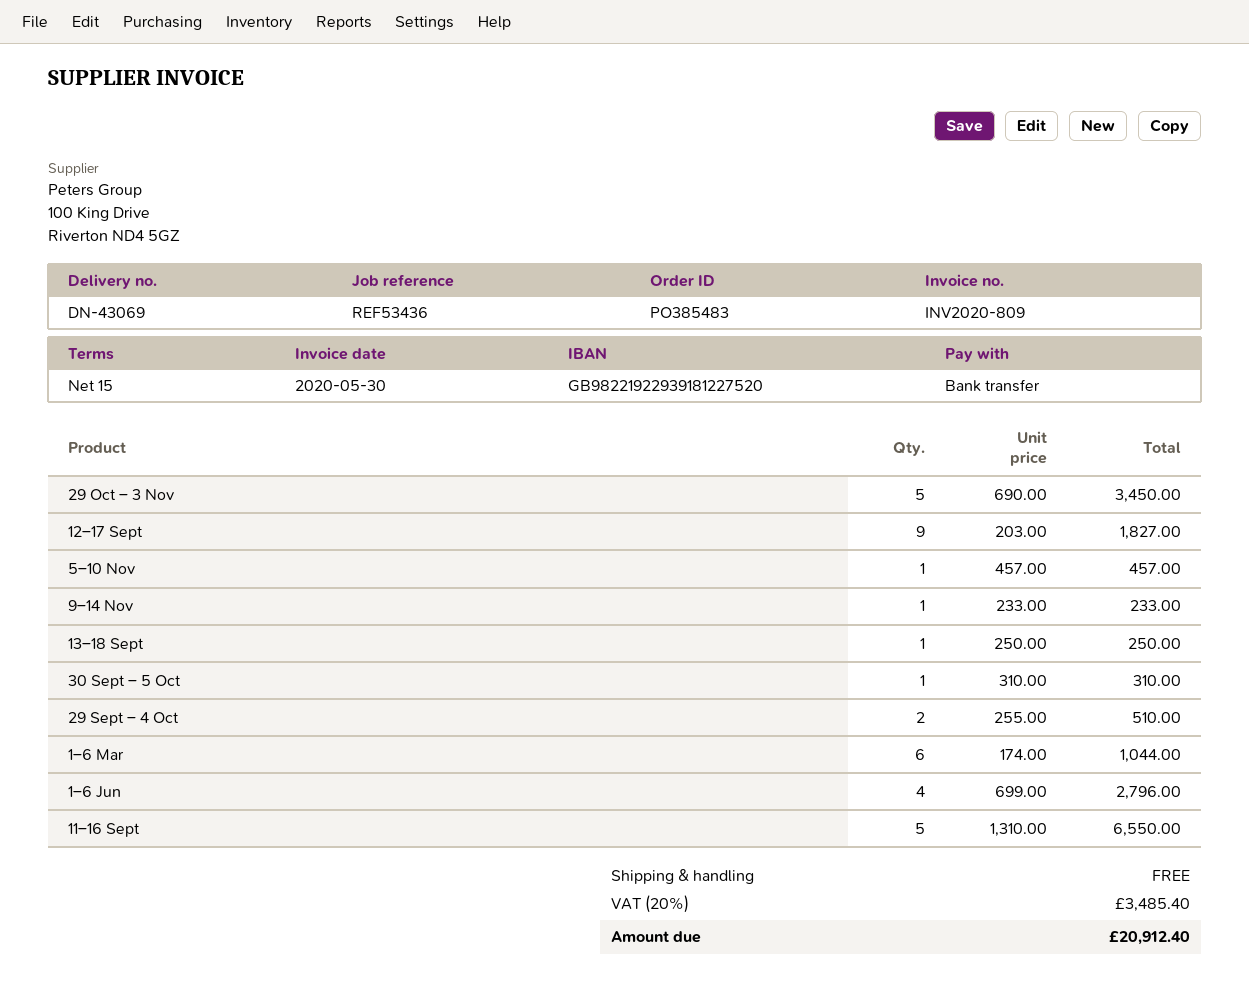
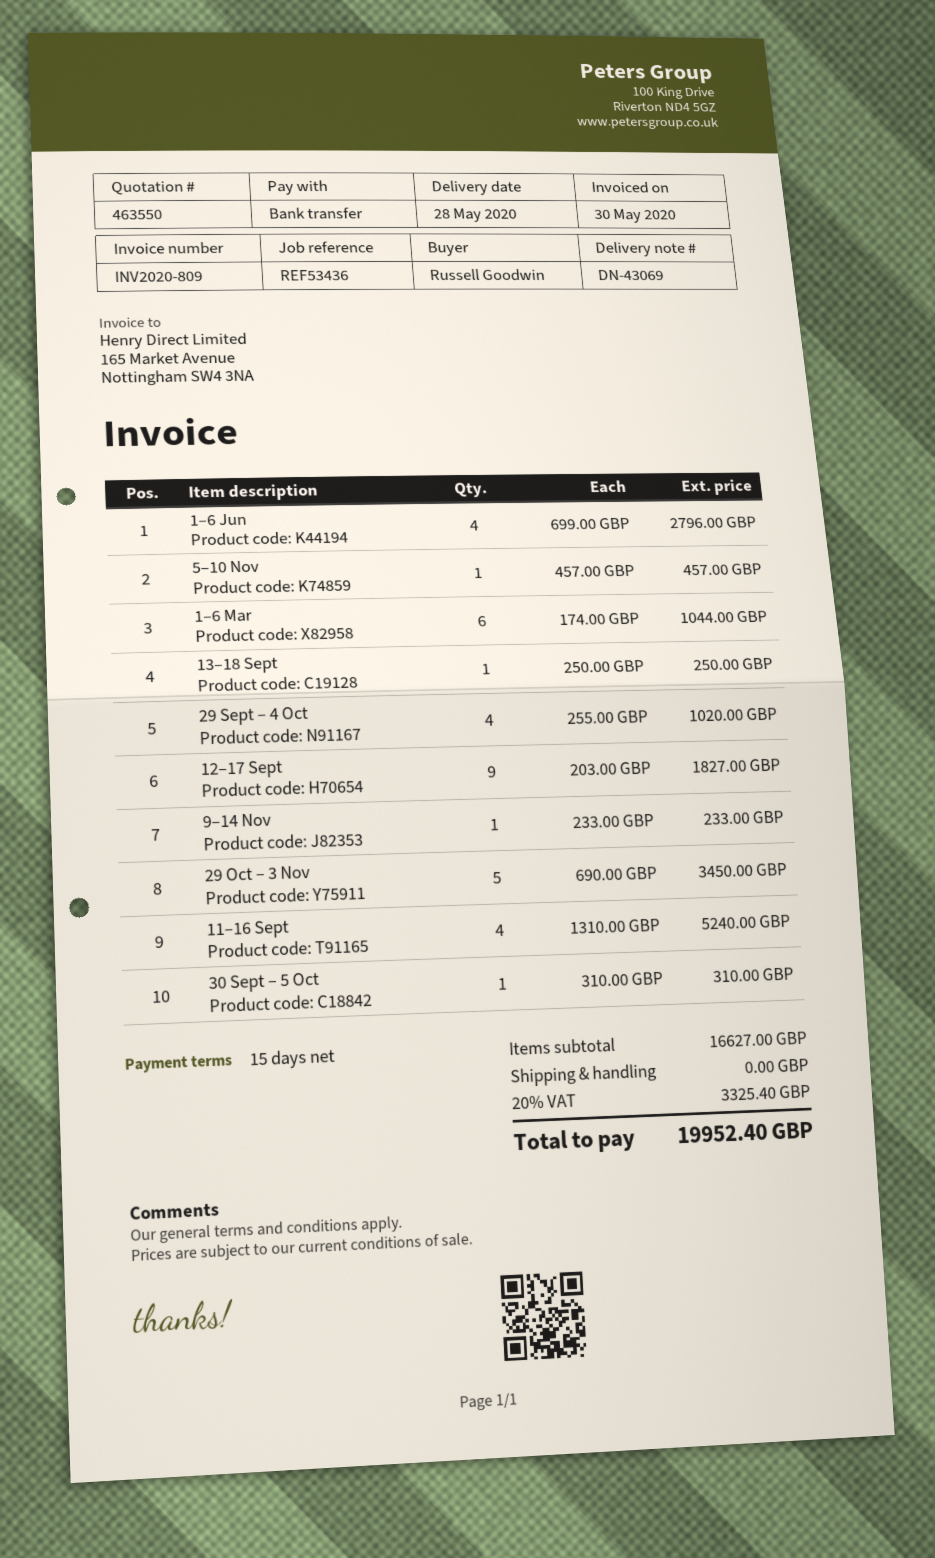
29 Sept – 4 Oct: 2 x 255.00 = 510.00 -> 4 x 255.00 = 1020.00
11–16 Sept: 5 x 1310.00 = 6550.00 -> 4 x 1310.00 = 5240.00
tax: 20% = 3485.40 -> 20% = 3325.40
total: 20912.40 -> 19952.40

